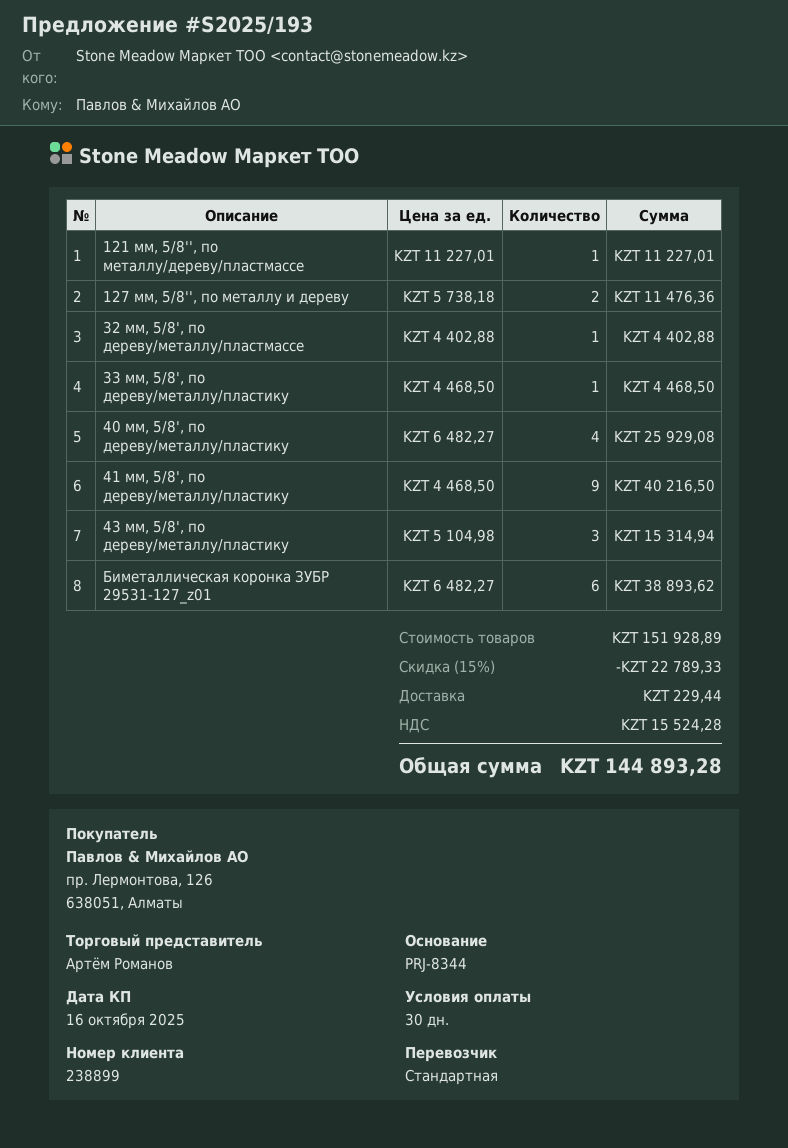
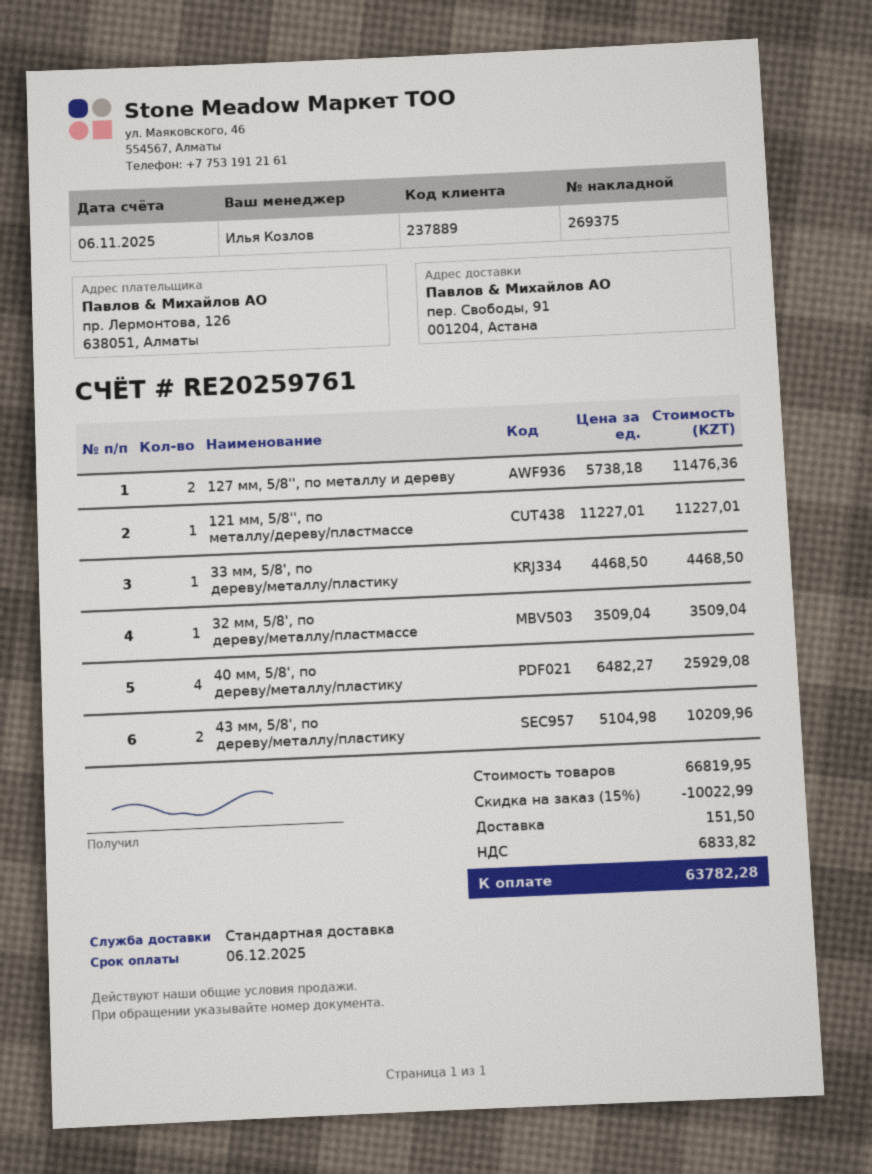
customer number: 238899 -> 237889
sales rep: Артём Романов -> Илья Козлов
32 мм, 5/8', по дереву/металлу/пластмассе: 1 x 4402.88 = 4402.88 -> 1 x 3509.04 = 3509.04
41 мм, 5/8', по дереву/металлу/пластику: 9 x 4468.50 = 40216.50 -> none
43 мм, 5/8', по дереву/металлу/пластику: 3 x 5104.98 = 15314.94 -> 2 x 5104.98 = 10209.96
Биметаллическая коронка ЗУБР 29531-127_z01: 6 x 6482.27 = 38893.62 -> none
subtotal: 151928.89 -> 66819.95
discount: 15% = 22789.33 -> 15% = 10022.99
shipping: 229.44 -> 151.50
tax: 15524.28 -> 6833.82
total: 144893.28 -> 63782.28

